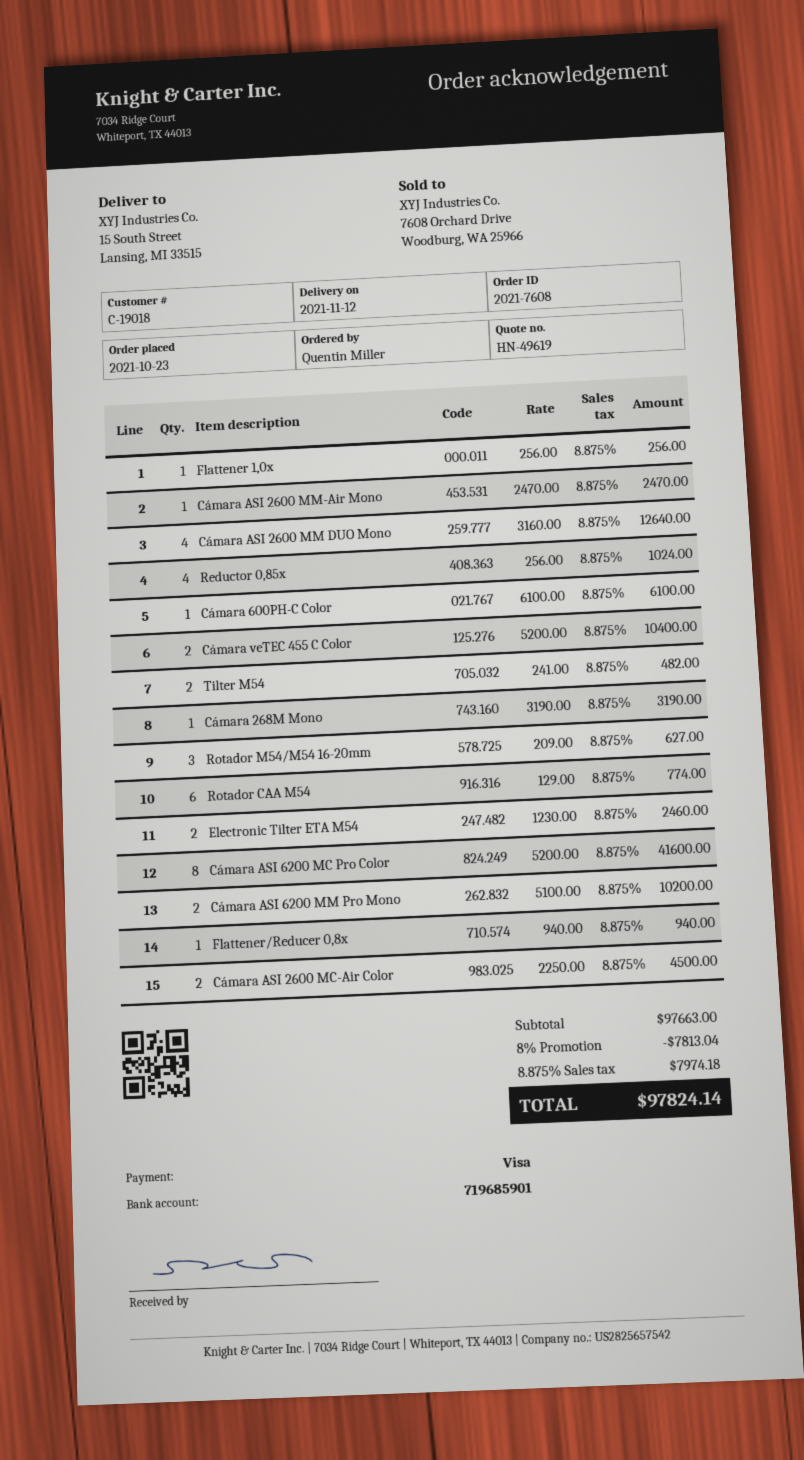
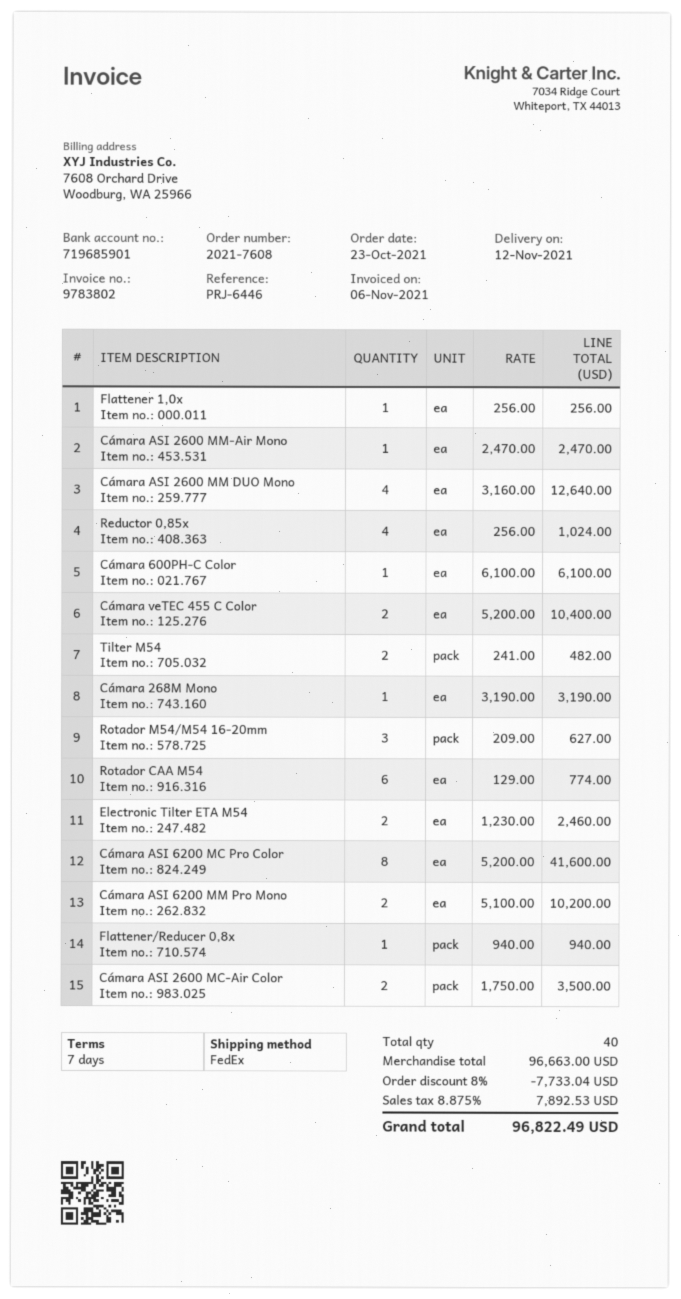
Cámara ASI 2600 MC-Air Color: 2 x 2250.00 = 4500.00 -> 2 x 1750.00 = 3500.00
subtotal: 97663.00 -> 96663.00
discount: 8% = 7813.04 -> 8% = 7733.04
tax: 8.875% = 7974.18 -> 8.875% = 7892.53
total: 97824.14 -> 96822.49

